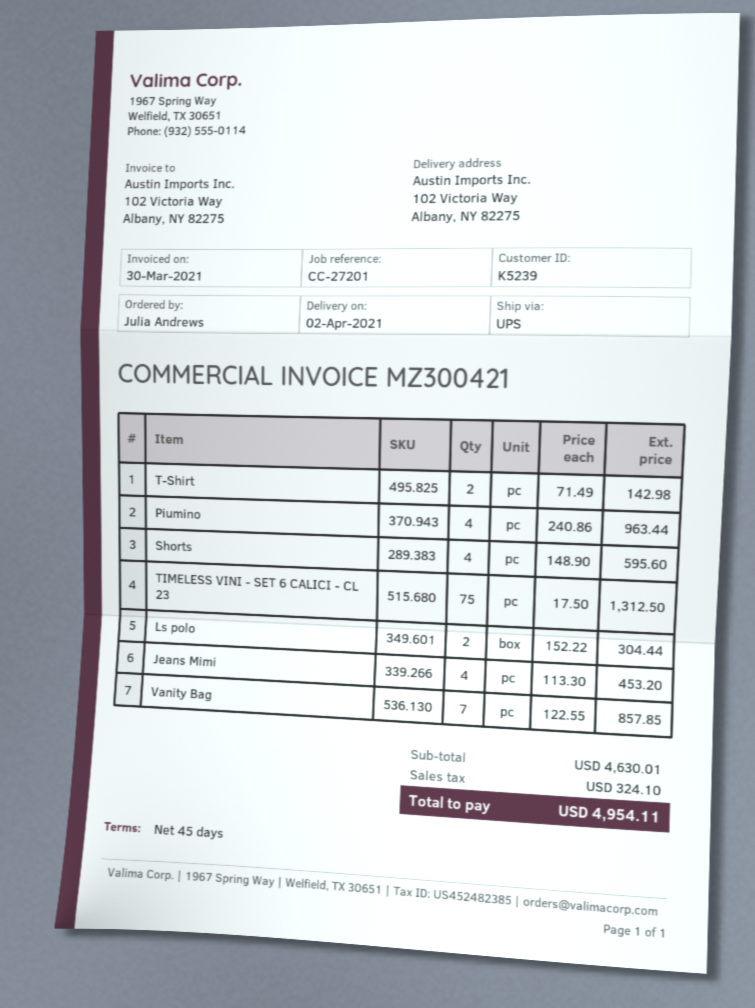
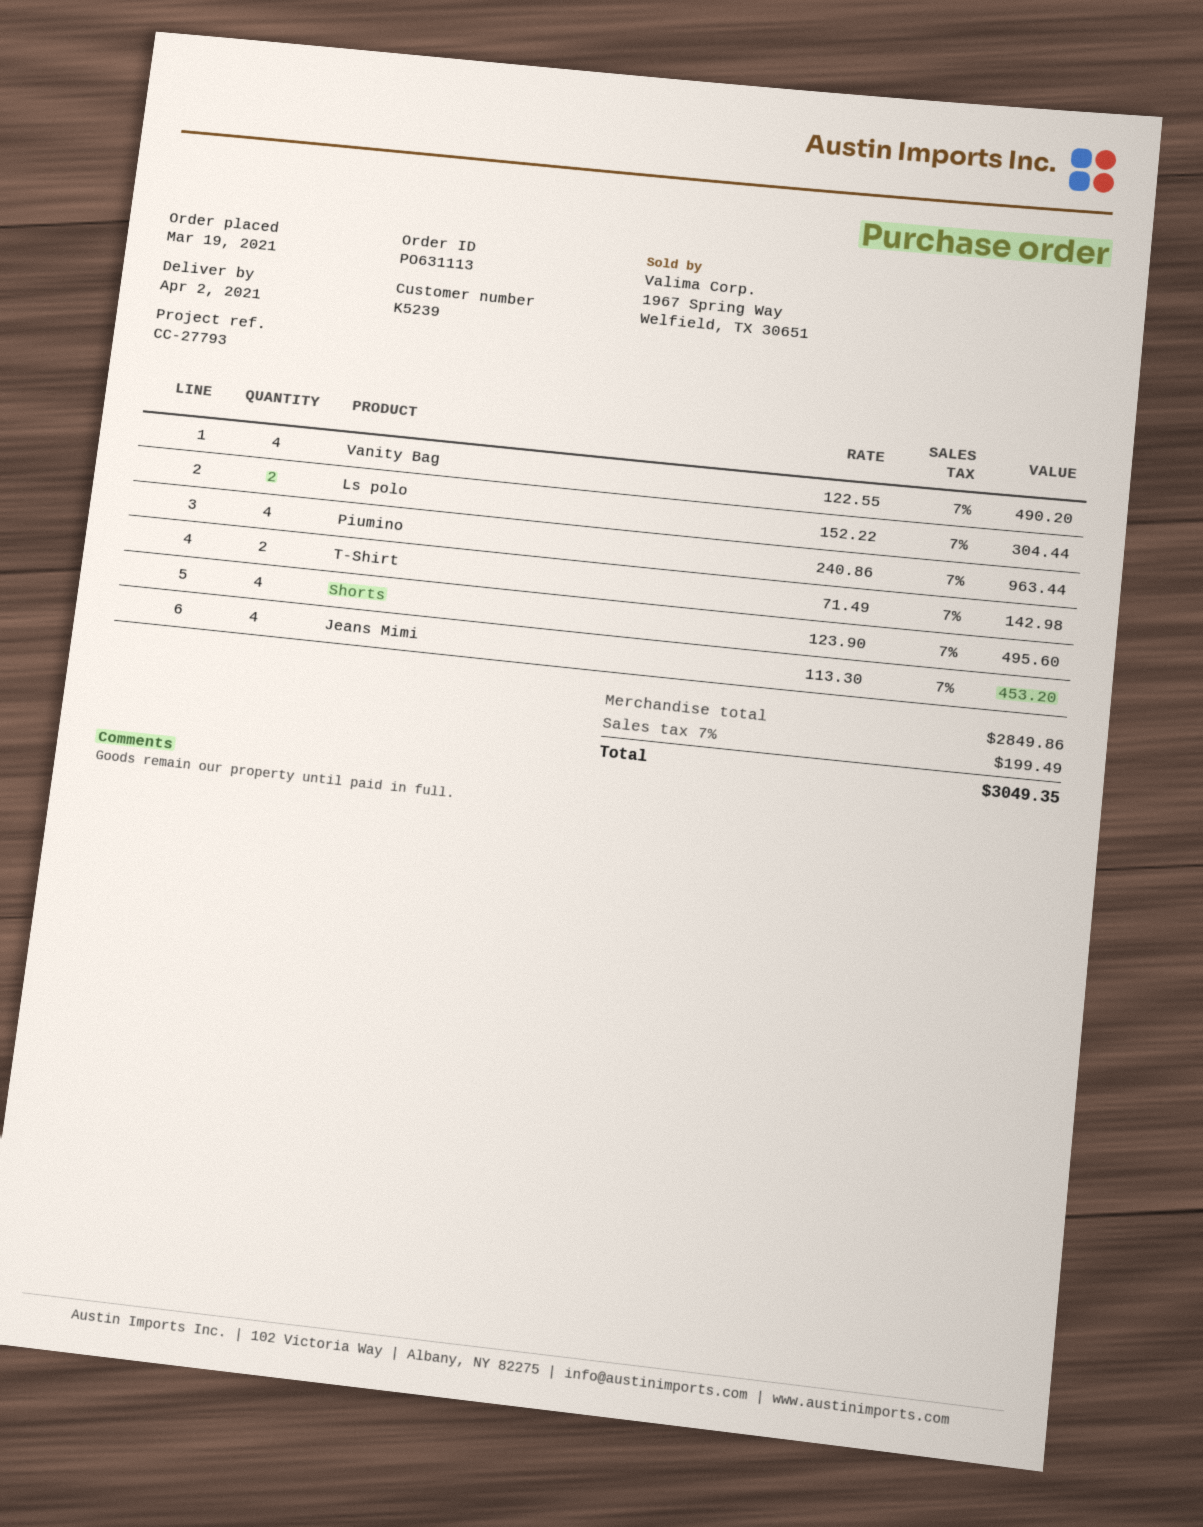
reference: CC-27201 -> CC-27793
Shorts: 4 x 148.90 = 595.60 -> 4 x 123.90 = 495.60
TIMELESS VINI - SET 6 CALICI - CL 23: 75 x 17.50 = 1312.50 -> none
Vanity Bag: 7 x 122.55 = 857.85 -> 4 x 122.55 = 490.20
subtotal: 4630.01 -> 2849.86
tax: 324.10 -> 199.49
total: 4954.11 -> 3049.35

